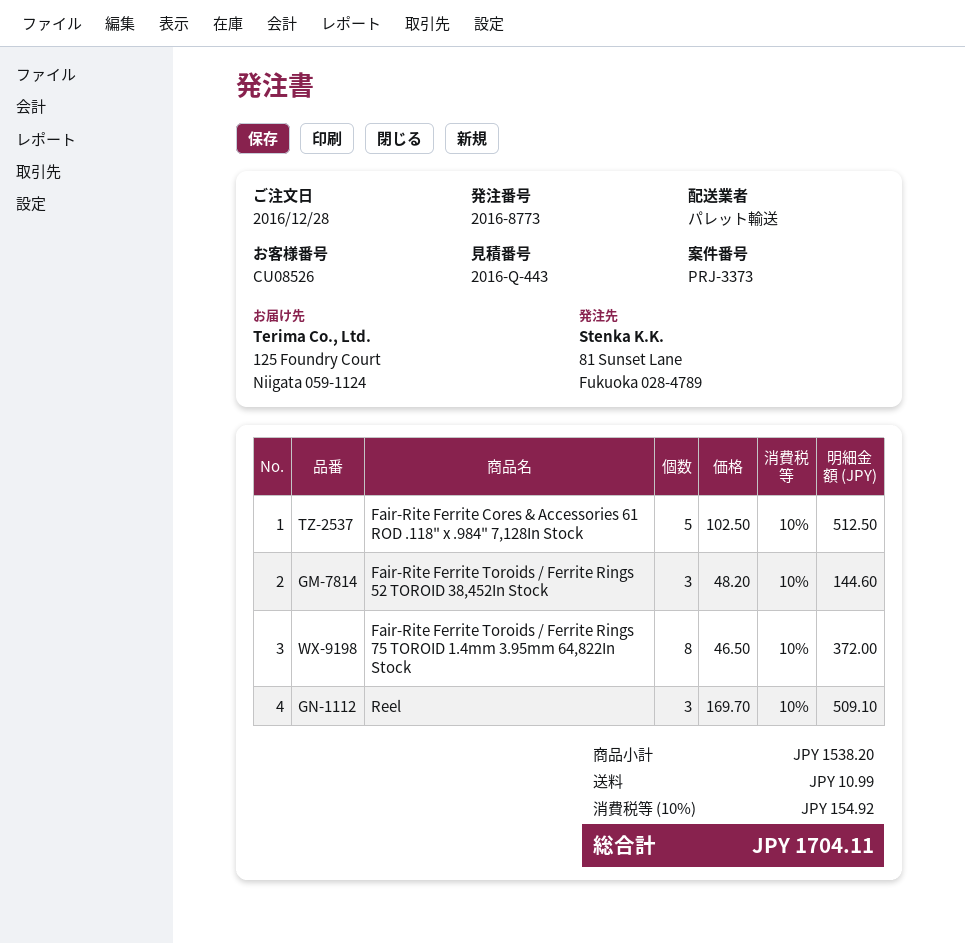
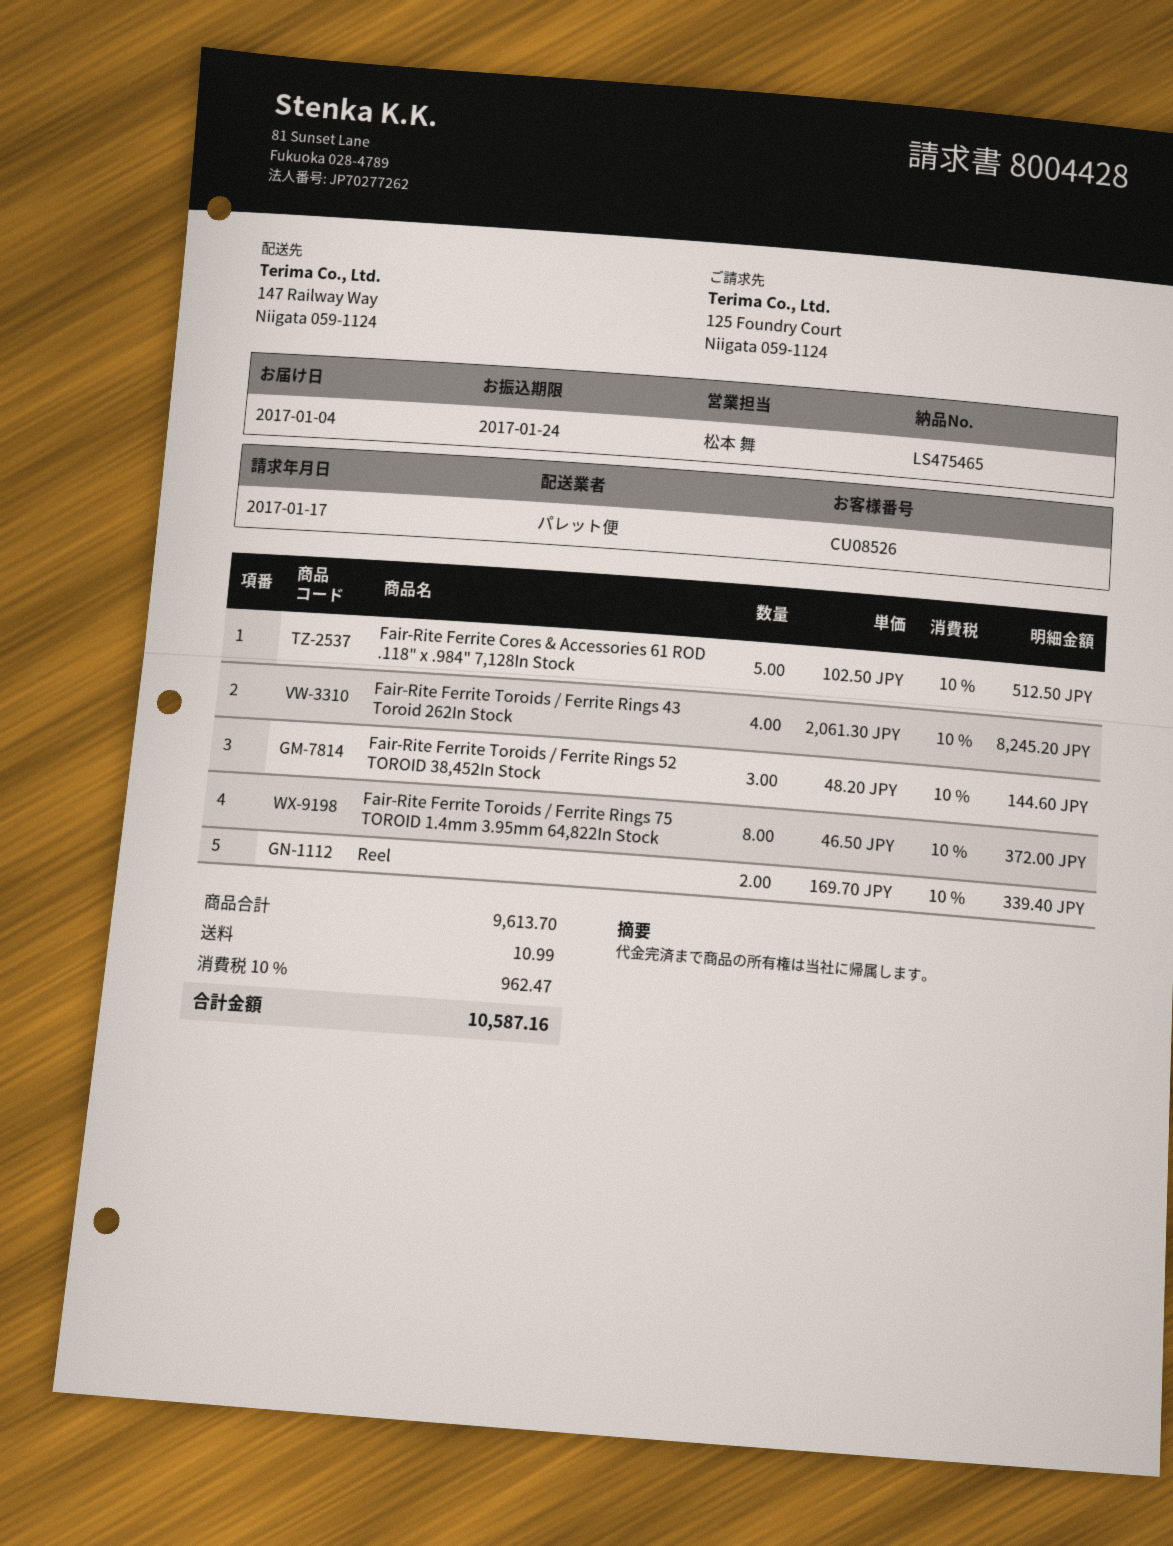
ship to: 125 Foundry Court, Niigata 059-1124 -> 147 Railway Way, Niigata 059-1124
Reel: 3 x 169.70 = 509.10 -> 2 x 169.70 = 339.40
Fair-Rite Ferrite Toroids / Ferrite Rings 43 Toroid 262In Stock: none -> 4 x 2061.30 = 8245.20
subtotal: 1538.20 -> 9613.70
tax: 10% = 154.92 -> 10% = 962.47
total: 1704.11 -> 10587.16

